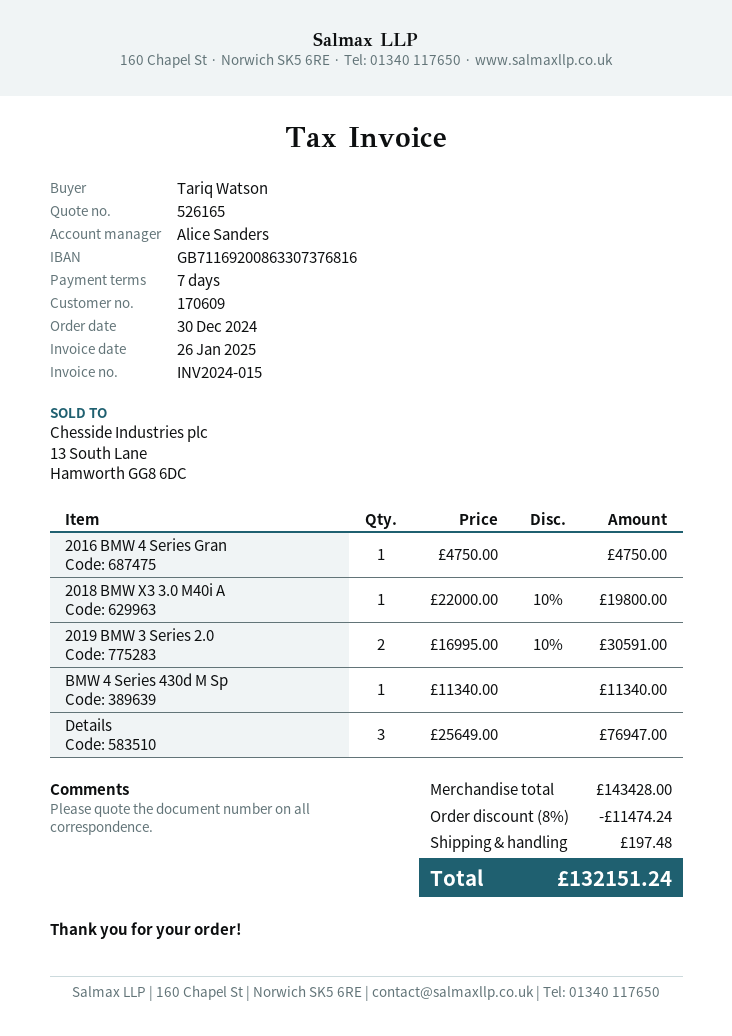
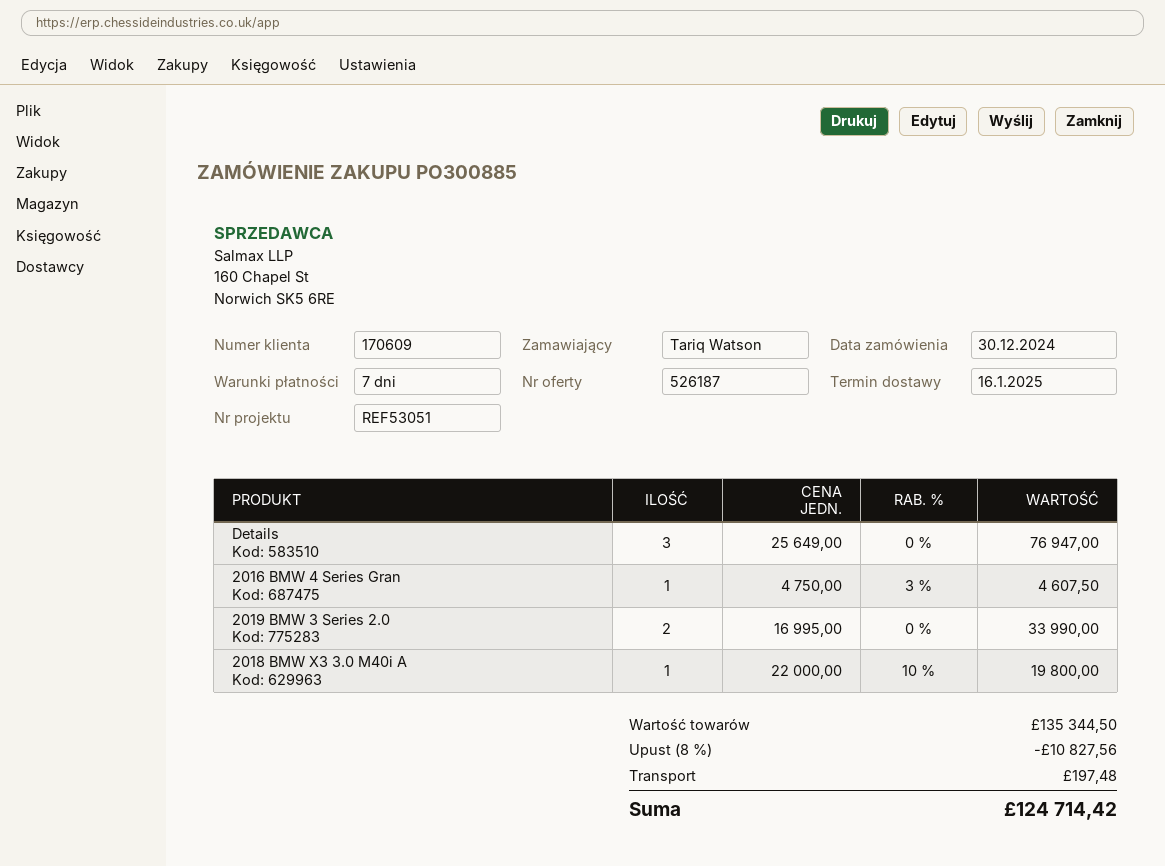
quote number: 526165 -> 526187
2016 BMW 4 Series Gran: 1 x 4750.00 = 4750.00 -> 1 x 4750.00 - 3% = 4607.50
2019 BMW 3 Series 2.0: 2 x 16995.00 - 10% = 30591.00 -> 2 x 16995.00 = 33990.00
BMW 4 Series 430d M Sp: 1 x 11340.00 = 11340.00 -> none
subtotal: 143428.00 -> 135344.50
discount: 8% = 11474.24 -> 8% = 10827.56
total: 132151.24 -> 124714.42

